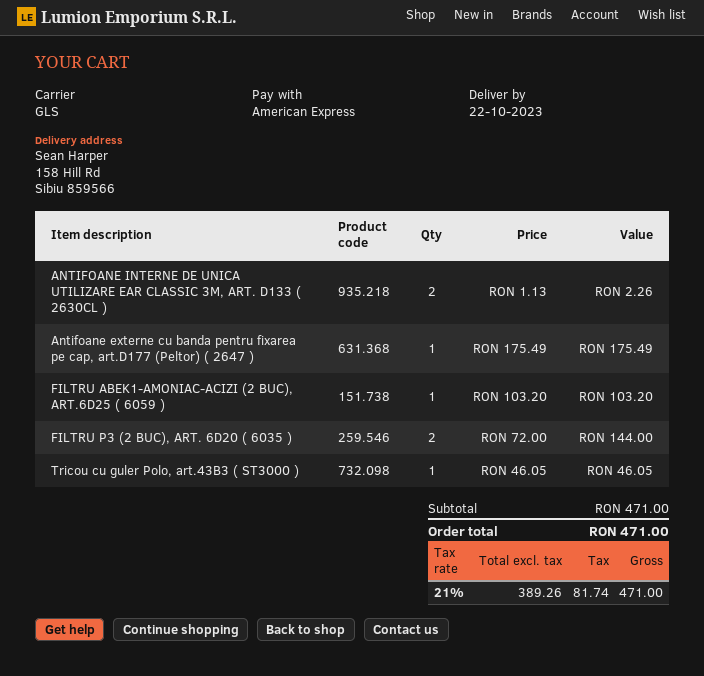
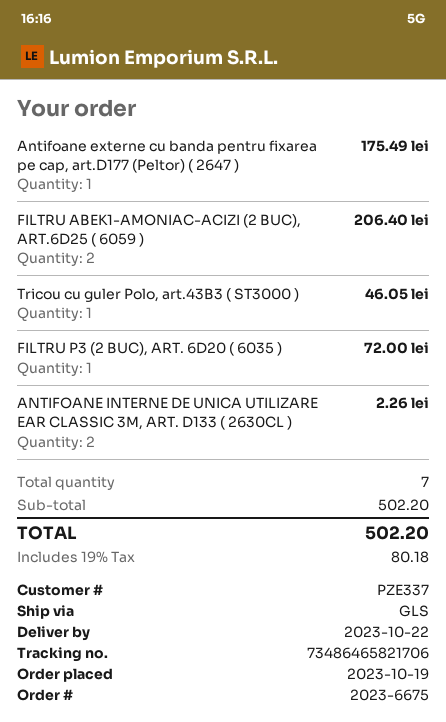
FILTRU ABEK1-AMONIAC-ACIZI (2 BUC), ART.6D25 ( 6059 ): 1 for 103.20 -> 2 for 206.40
FILTRU P3 (2 BUC), ART. 6D20 ( 6035 ): 2 for 144.00 -> 1 for 72.00
subtotal: 471.00 -> 502.20
tax: 21% = 81.74 -> 19% = 80.18
total: 471.00 -> 502.20

